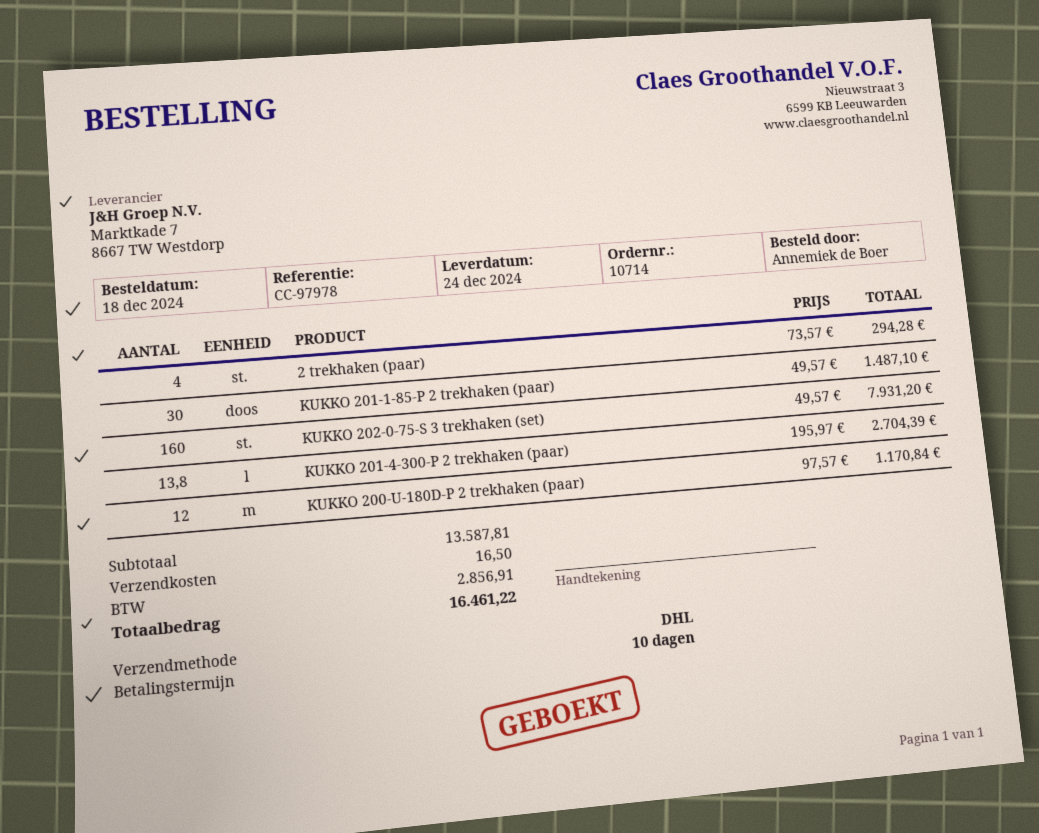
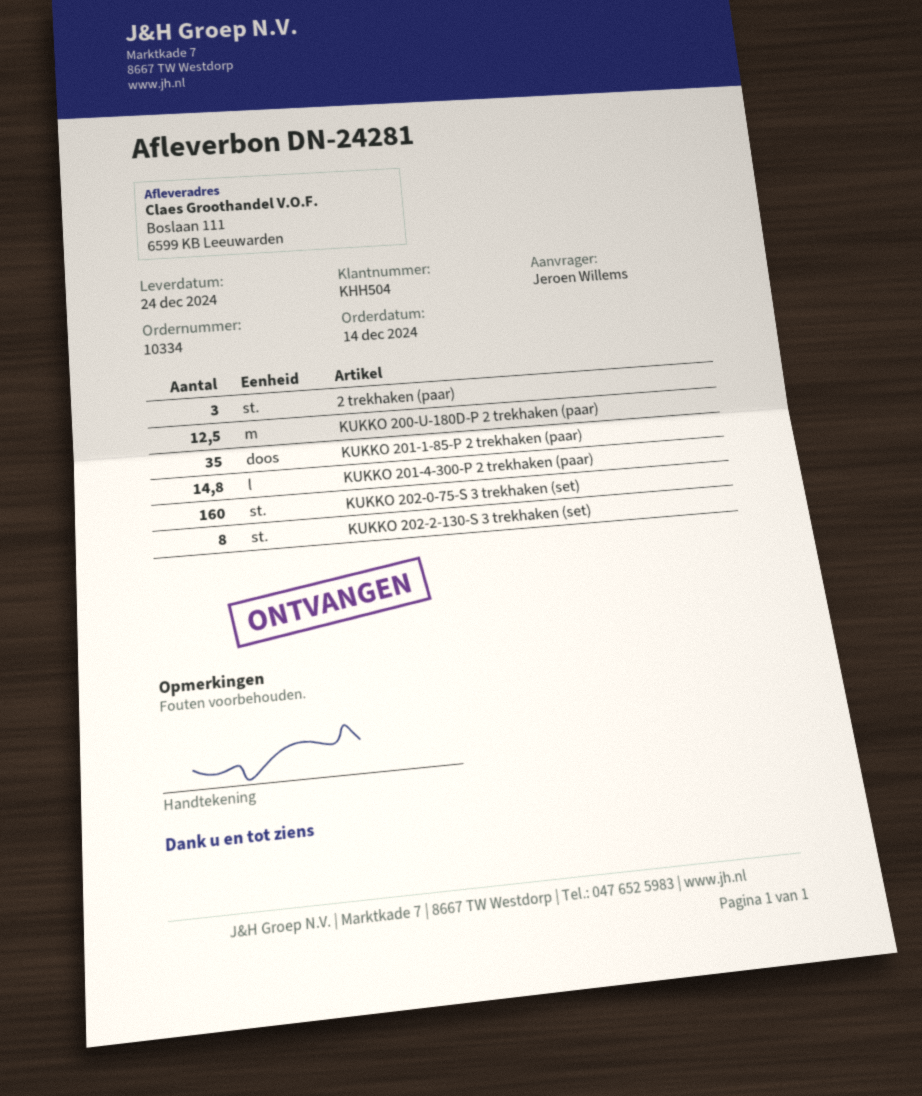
order number: 10714 -> 10334
order date: 2024-12-18 -> 2024-12-14
ordered by: Annemiek de Boer -> Jeroen Willems
2 trekhaken (paar): 4 -> 3
KUKKO 201-1-85-P 2 trekhaken (paar): 30 -> 35
KUKKO 201-4-300-P 2 trekhaken (paar): 13.8 -> 14.8
KUKKO 200-U-180D-P 2 trekhaken (paar): 12 -> 12.5
KUKKO 202-2-130-S 3 trekhaken (set): none -> 8

